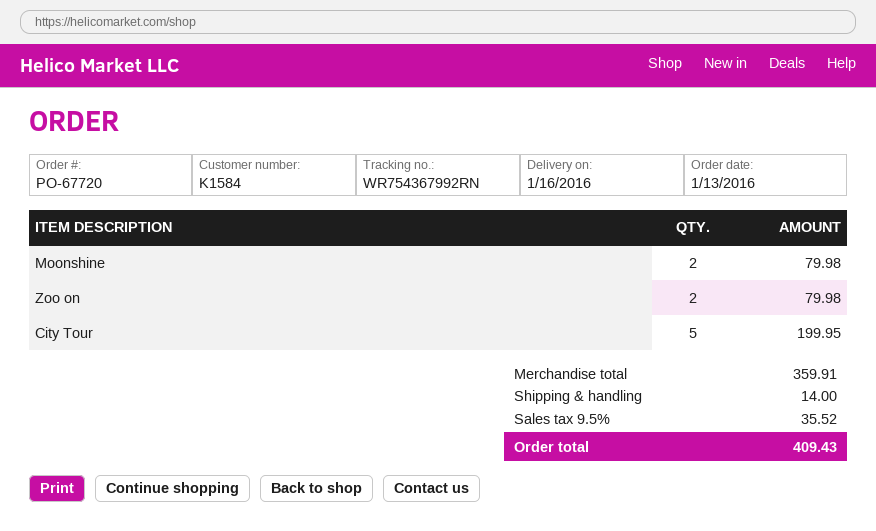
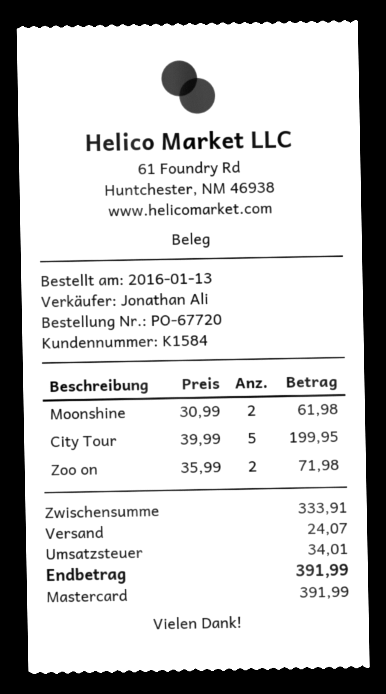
Moonshine: 2 for 79.98 -> 2 for 61.98
Zoo on: 2 for 79.98 -> 2 for 71.98
subtotal: 359.91 -> 333.91
shipping: 14.00 -> 24.07
tax: 35.52 -> 34.01
total: 409.43 -> 391.99

